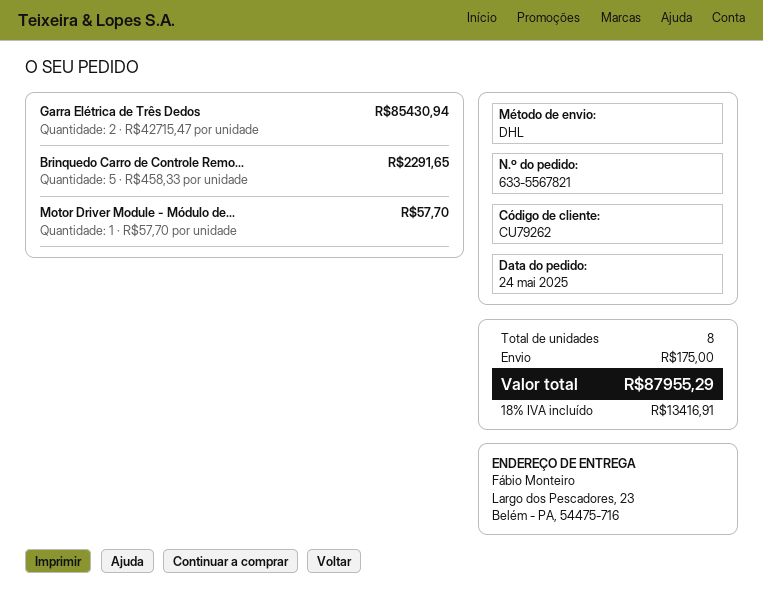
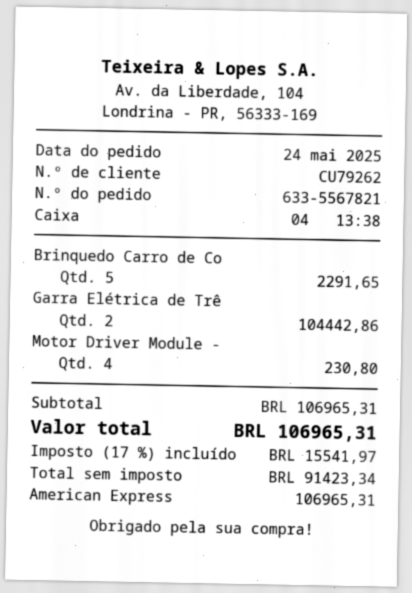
Garra Elétrica de Três Dedos: 2 for 85430.94 -> 2 for 104442.86
Motor Driver Module - Módulo de...: 1 for 57.70 -> 4 for 230.80
shipping: 175.00 -> none
tax: 18% = 13416.91 -> 17% = 15541.97
total: 87955.29 -> 106965.31

